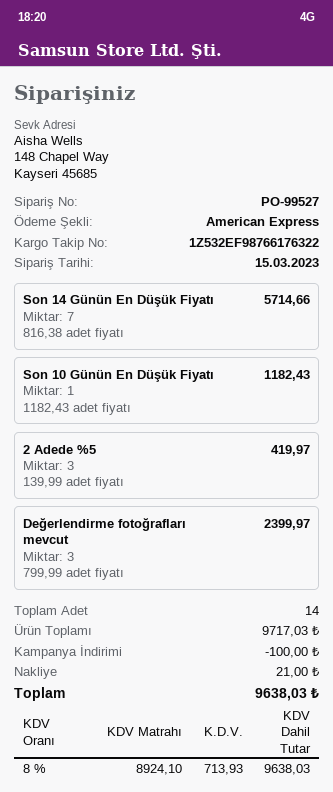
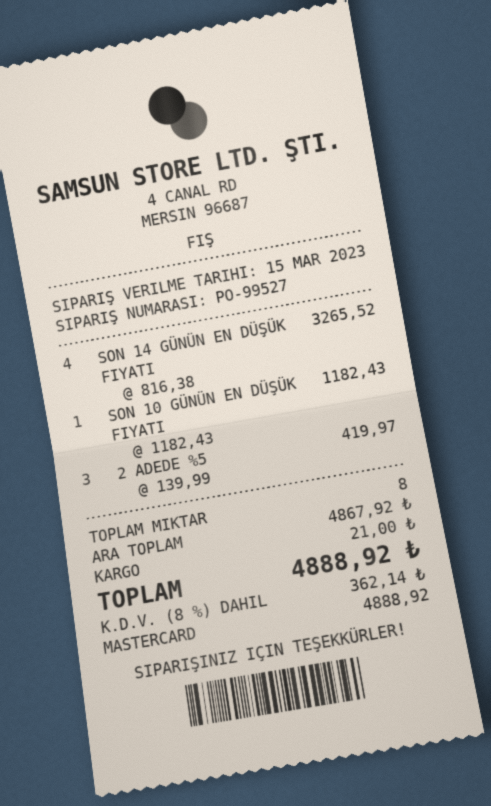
payment method: American Express -> Mastercard
Son 14 Günün En Düşük Fiyatı: 7 x 816.38 = 5714.66 -> 4 x 816.38 = 3265.52
Değerlendirme fotoğrafları mevcut: 3 x 799.99 = 2399.97 -> none
total quantity: 14 -> 8
subtotal: 9717.03 -> 4867.92
discount: 100.00 -> none
tax: 8% = 713.93 -> 8% = 362.14
total: 9638.03 -> 4888.92

